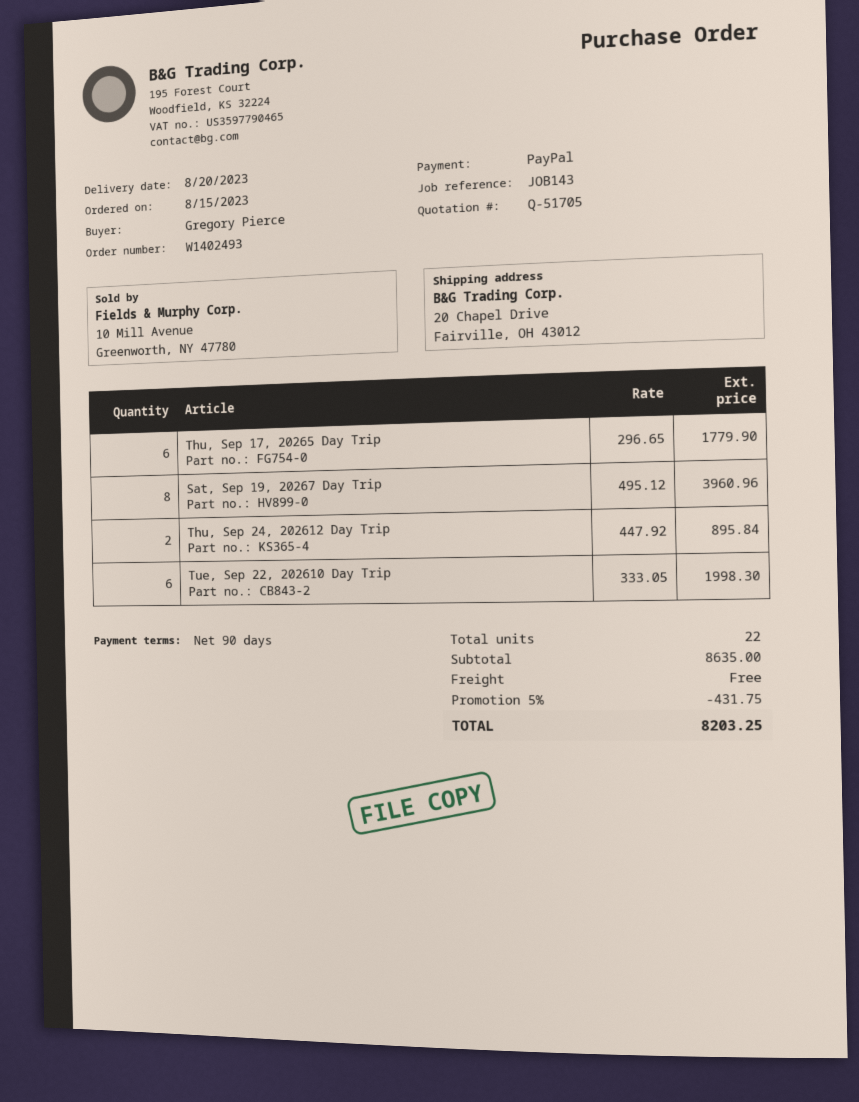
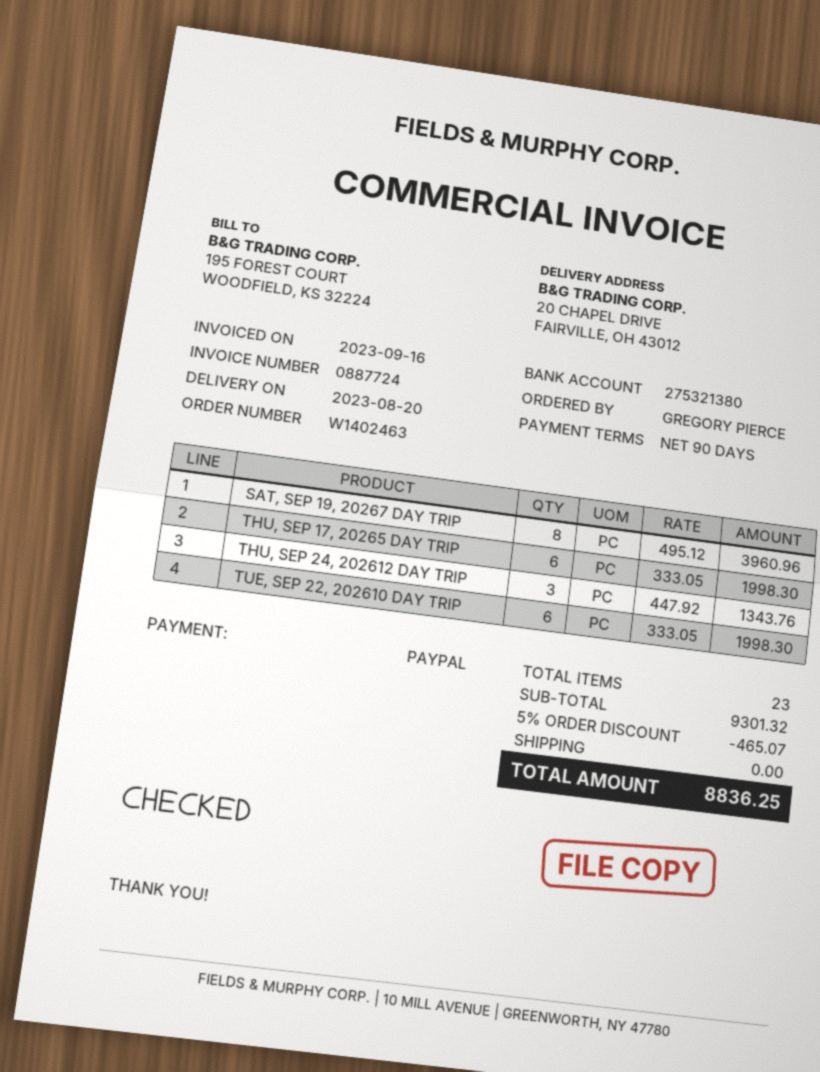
order number: W1402493 -> W1402463
Thu, Sep 17, 20265 Day Trip: 6 x 296.65 = 1779.90 -> 6 x 333.05 = 1998.30
Thu, Sep 24, 202612 Day Trip: 2 x 447.92 = 895.84 -> 3 x 447.92 = 1343.76
total quantity: 22 -> 23
subtotal: 8635.00 -> 9301.32
discount: 5% = 431.75 -> 5% = 465.07
total: 8203.25 -> 8836.25

